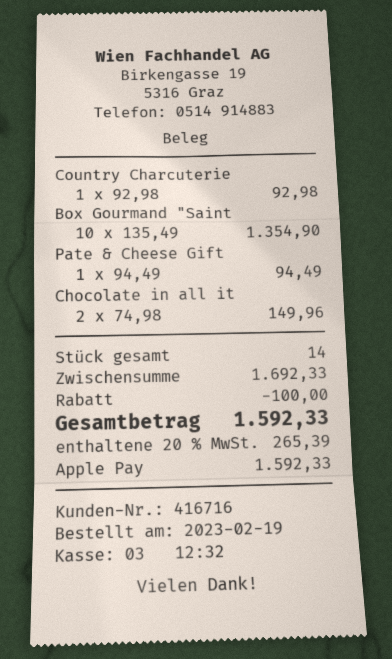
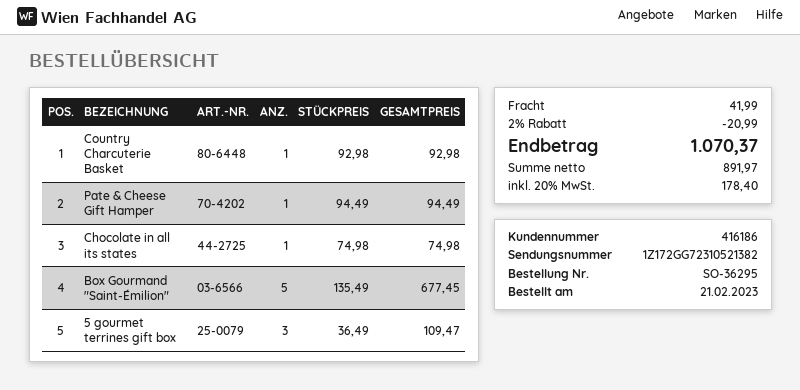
order date: 2023-02-19 -> 2023-02-21
customer number: 416716 -> 416186
Box Gourmand "Saint: 10 x 135.49 = 1354.90 -> 5 x 135.49 = 677.45
Chocolate in all it: 2 x 74.98 = 149.96 -> 1 x 74.98 = 74.98
5 gourmet terrines gift box: none -> 3 x 36.49 = 109.47
discount: 100.00 -> 20.99
shipping: none -> 41.99
tax: 20% = 265.39 -> 20% = 178.40
total: 1592.33 -> 1070.37

